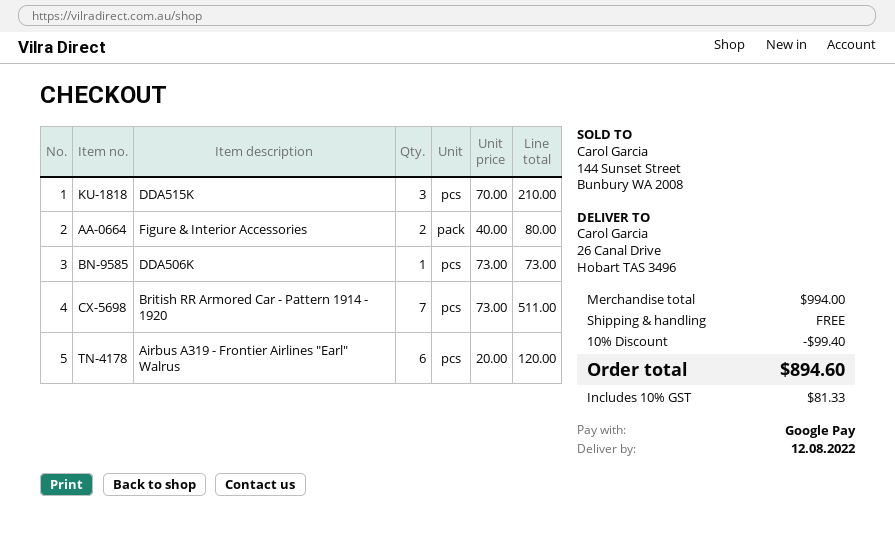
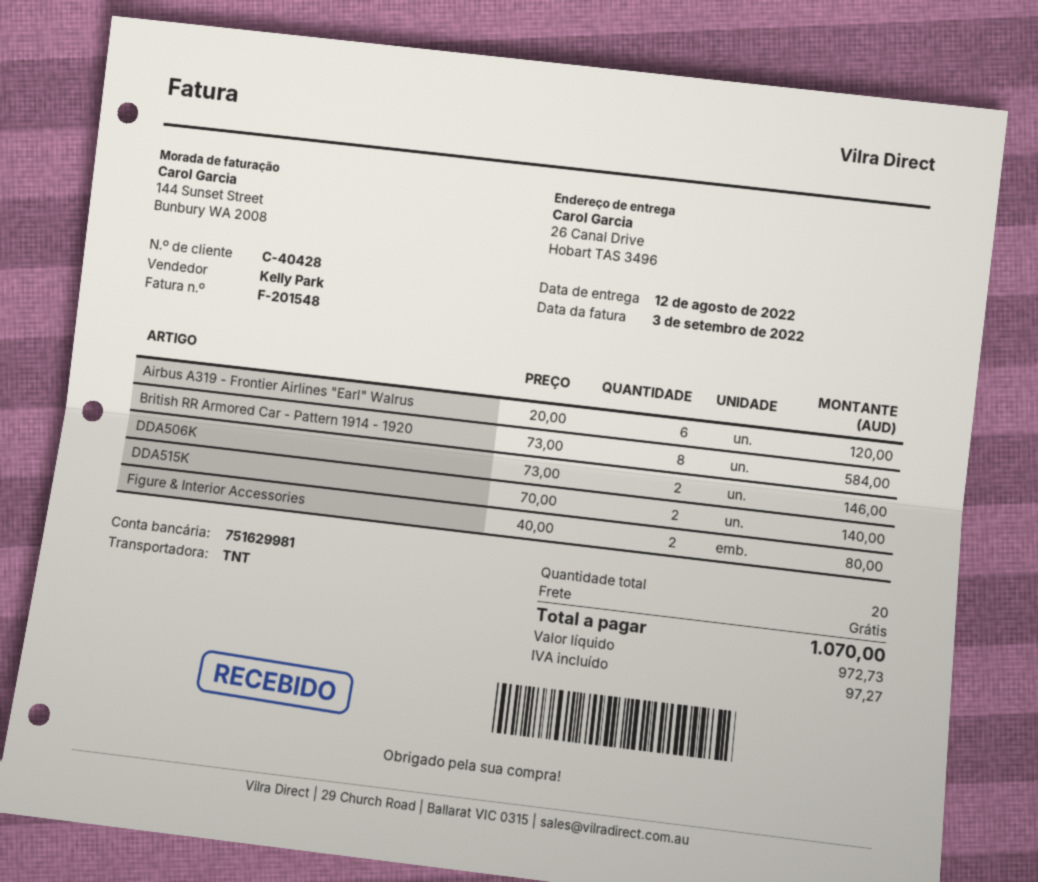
DDA515K: 3 x 70.00 = 210.00 -> 2 x 70.00 = 140.00
DDA506K: 1 x 73.00 = 73.00 -> 2 x 73.00 = 146.00
British RR Armored Car - Pattern 1914 - 1920: 7 x 73.00 = 511.00 -> 8 x 73.00 = 584.00
discount: 10% = 99.40 -> none
tax: 81.33 -> 97.27
total: 894.60 -> 1070.00

